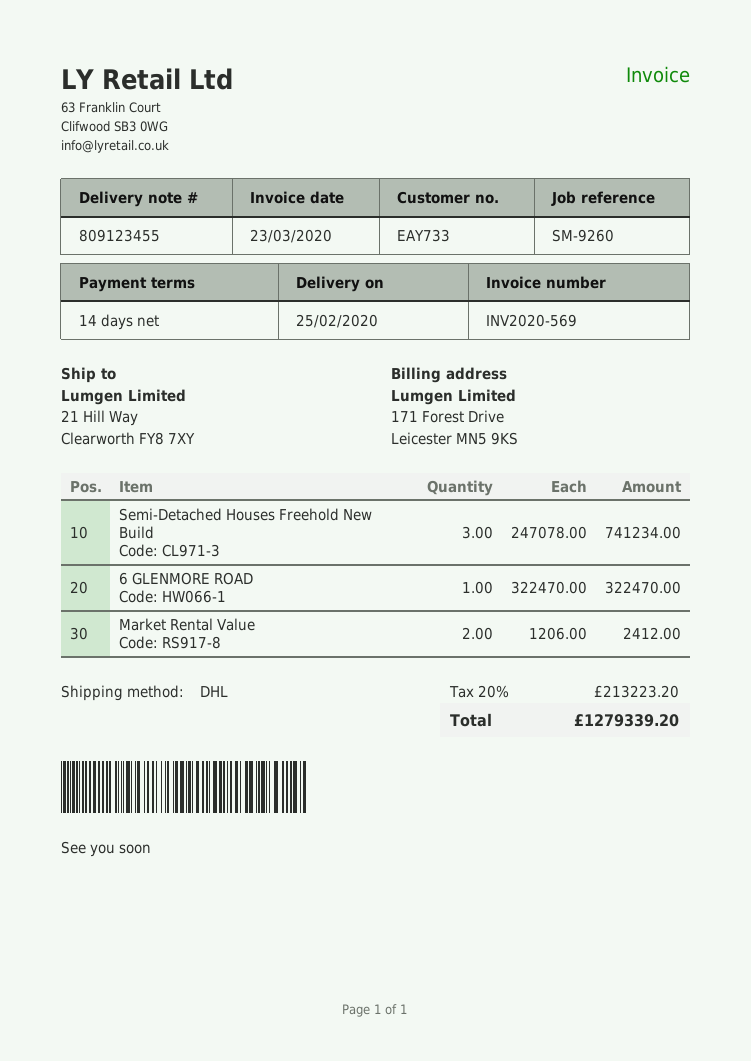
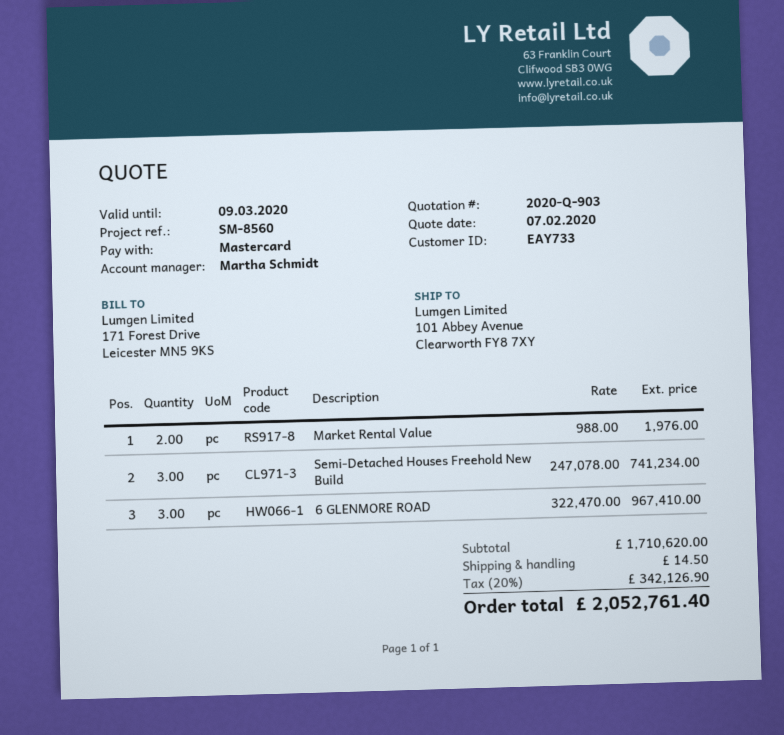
reference: SM-9260 -> SM-8560
ship to: 21 Hill Way, Clearworth FY8 7XY -> 101 Abbey Avenue, Clearworth FY8 7XY
6 GLENMORE ROAD: 1 x 322470.00 = 322470.00 -> 3 x 322470.00 = 967410.00
Market Rental Value: 2 x 1206.00 = 2412.00 -> 2 x 988.00 = 1976.00
shipping: none -> 14.50
tax: 20% = 213223.20 -> 20% = 342126.90
total: 1279339.20 -> 2052761.40

